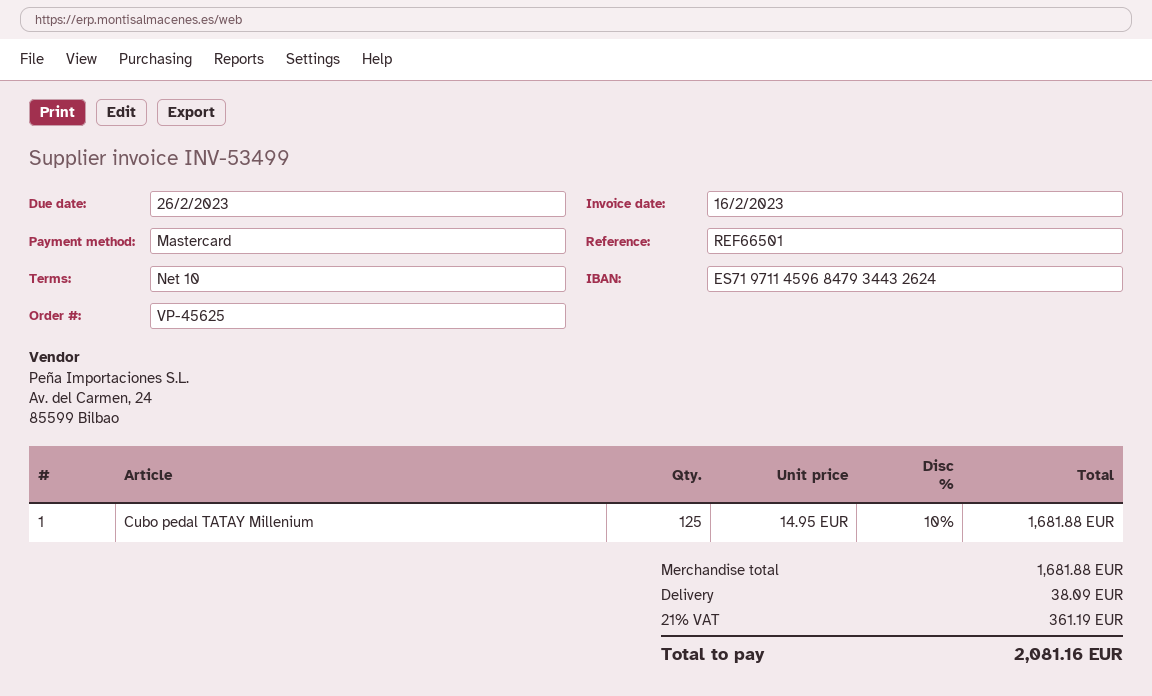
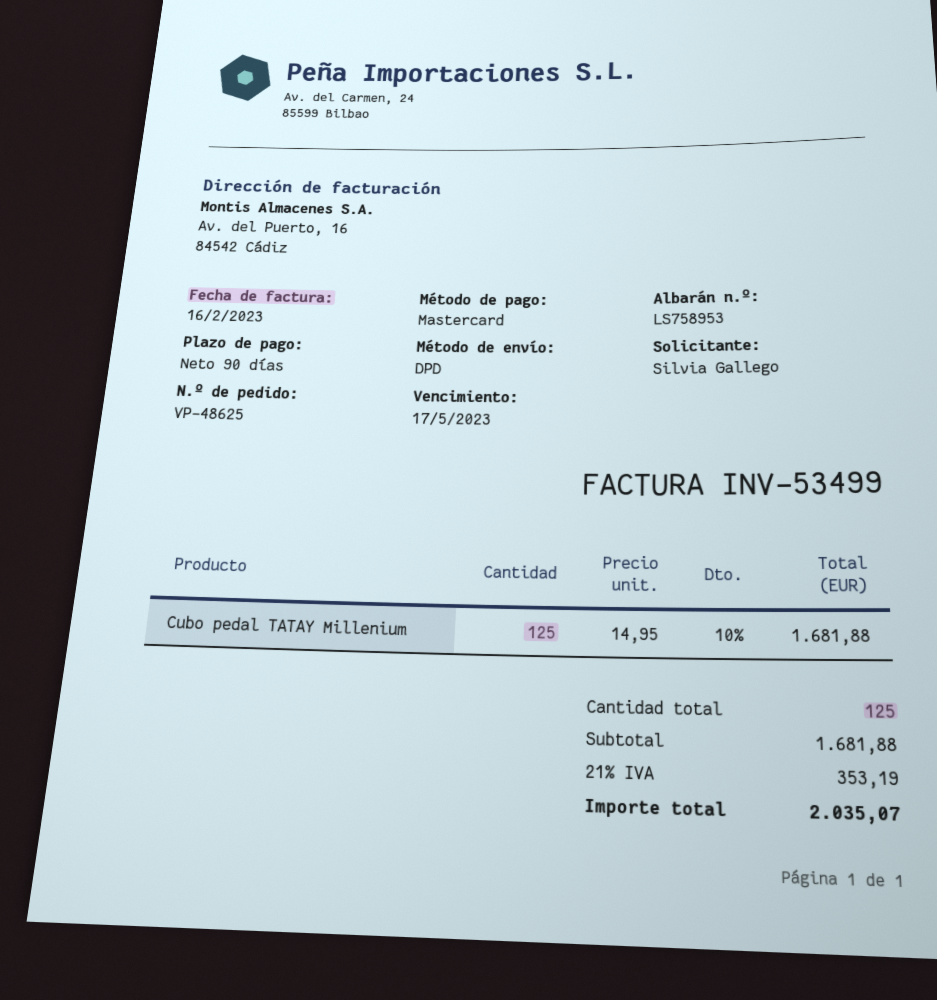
order number: VP-45625 -> VP-48625
payment terms: 10 days -> 90 days
due date: 2023-02-26 -> 2023-05-17
shipping: 38.09 -> none
tax: 21% = 361.19 -> 21% = 353.19
total: 2081.16 -> 2035.07

